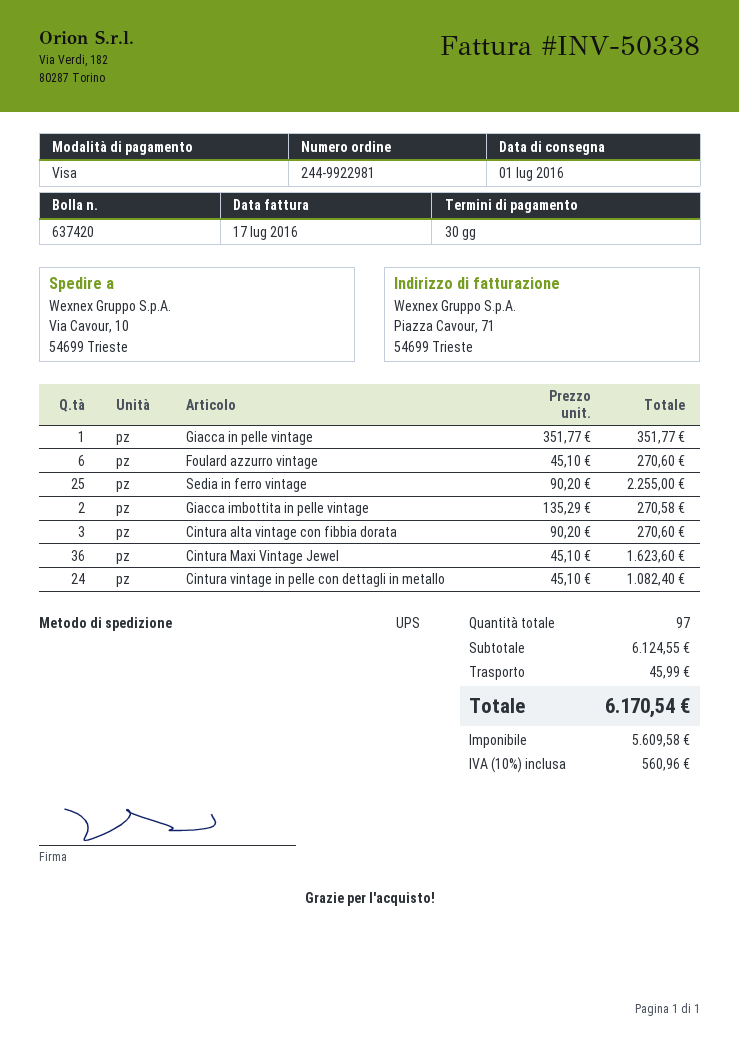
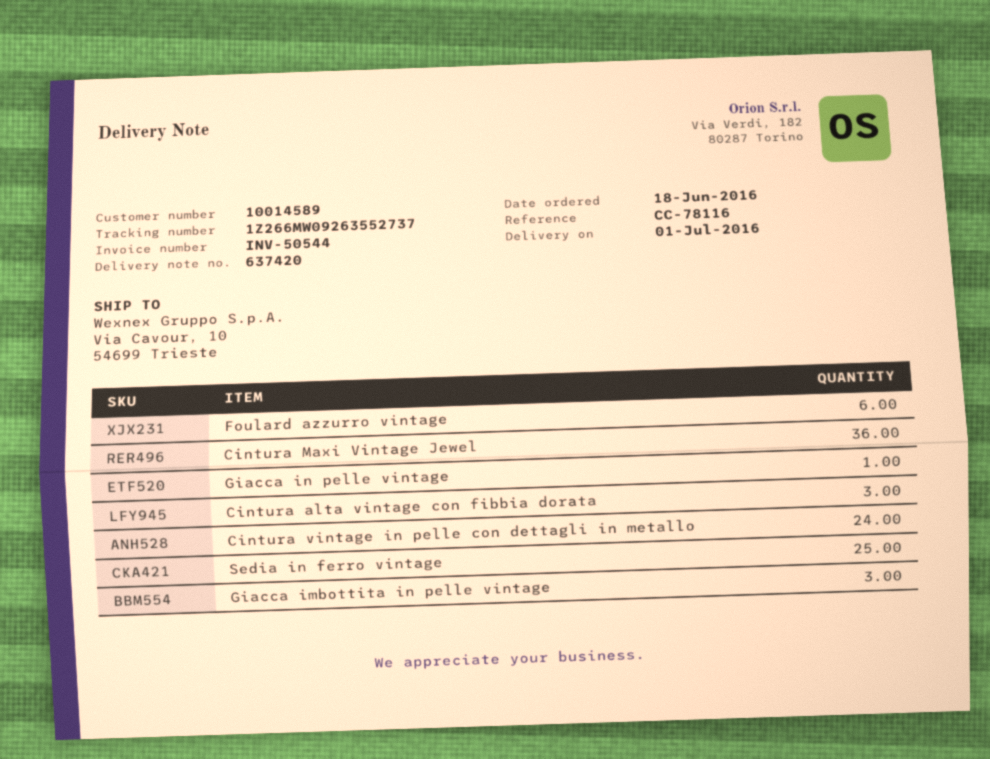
invoice number: INV-50338 -> INV-50544
Giacca imbottita in pelle vintage: 2 -> 3

